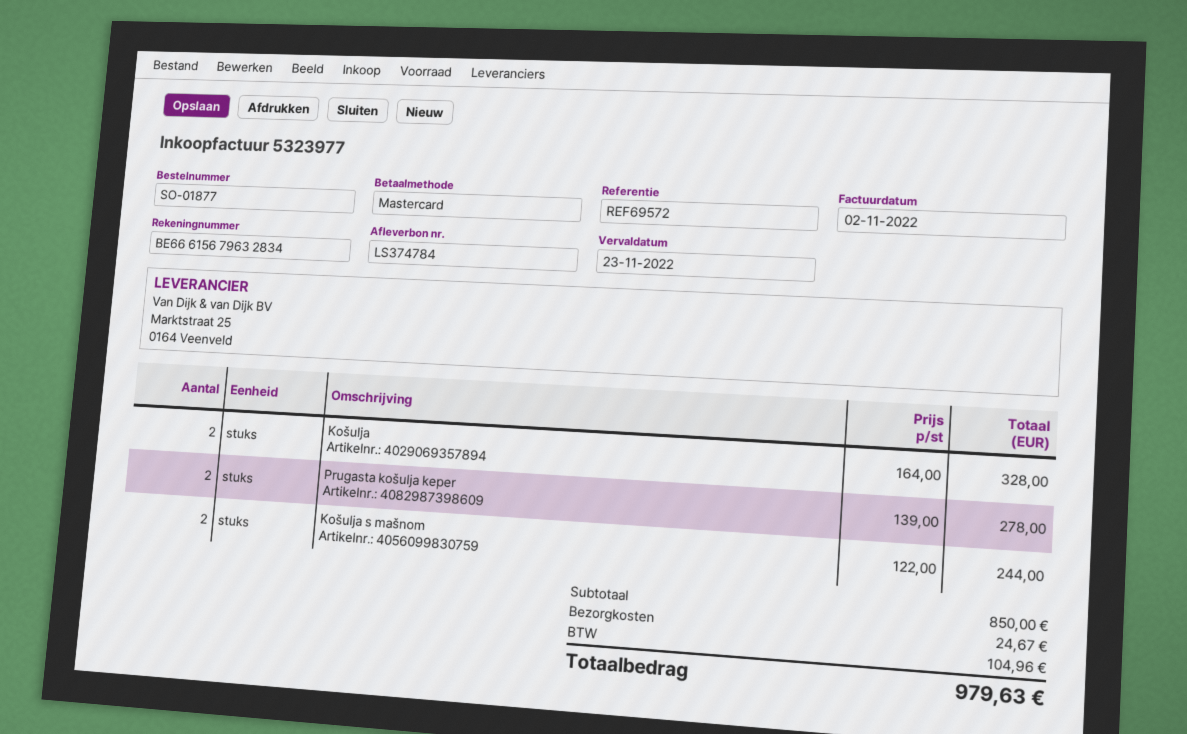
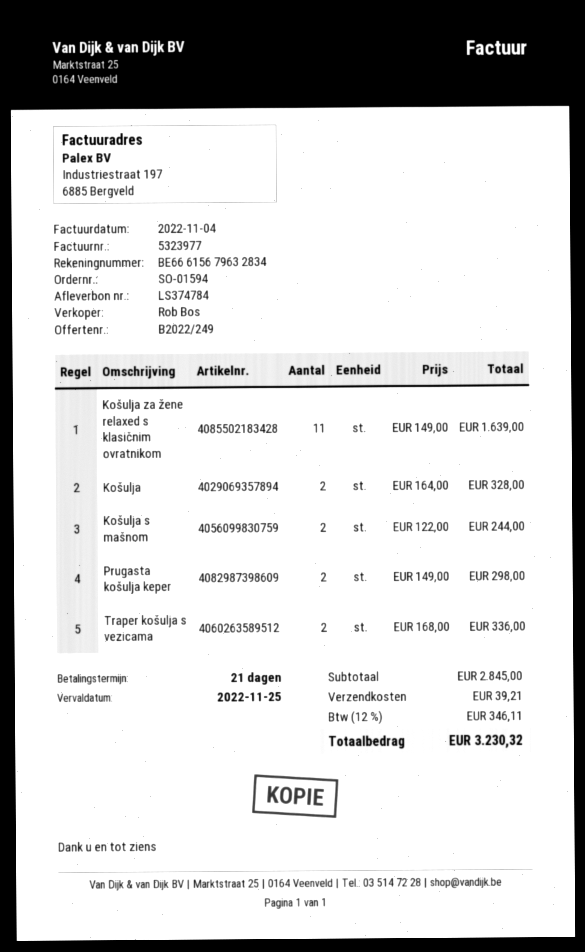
order number: SO-01877 -> SO-01594
invoice date: 2022-11-02 -> 2022-11-04
due date: 2022-11-23 -> 2022-11-25
Prugasta košulja keper: 2 x 139.00 = 278.00 -> 2 x 149.00 = 298.00
Košulja za žene relaxed s klasičnim ovratnikom: none -> 11 x 149.00 = 1639.00
Traper košulja s vezicama: none -> 2 x 168.00 = 336.00
subtotal: 850.00 -> 2845.00
shipping: 24.67 -> 39.21
tax: 104.96 -> 346.11
total: 979.63 -> 3230.32

